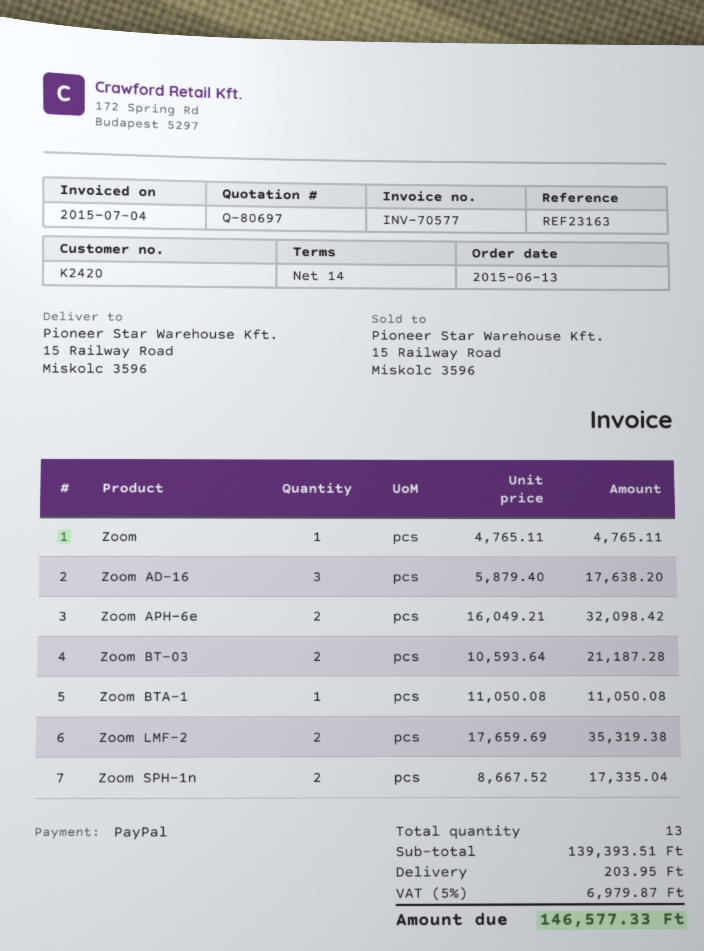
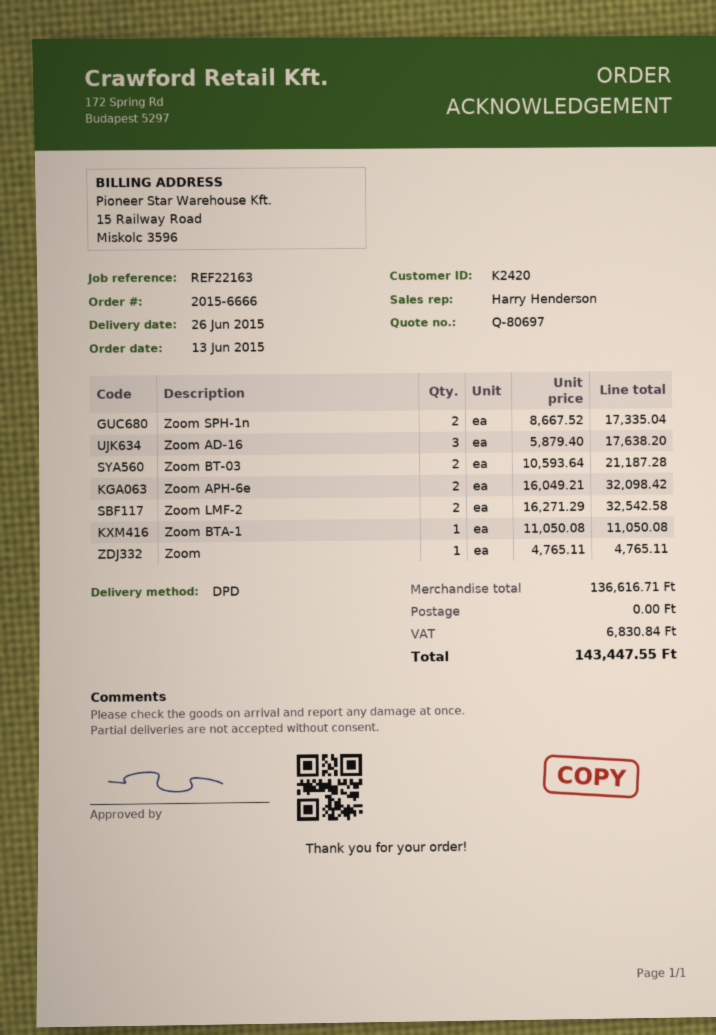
reference: REF23163 -> REF22163
Zoom LMF-2: 2 x 17659.69 = 35319.38 -> 2 x 16271.29 = 32542.58
subtotal: 139393.51 -> 136616.71
shipping: 203.95 -> 0.00
tax: 6979.87 -> 6830.84
total: 146577.33 -> 143447.55

